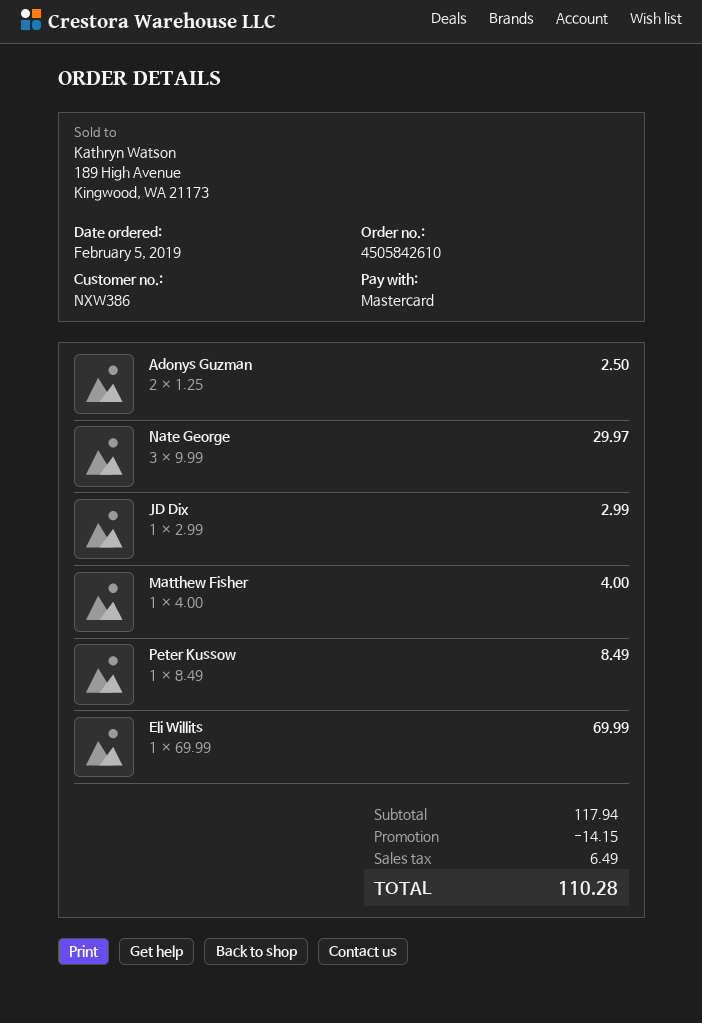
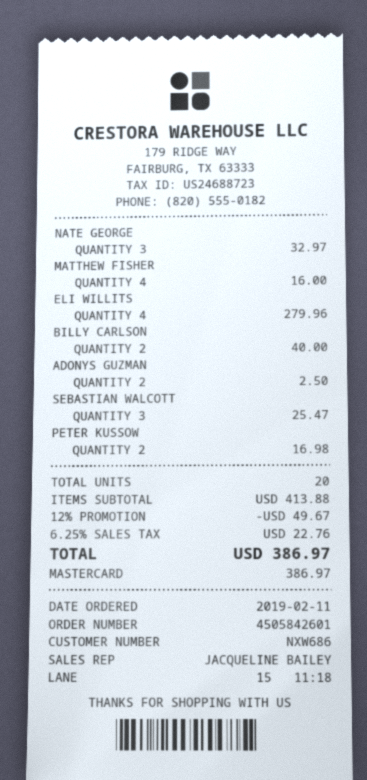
order number: 4505842610 -> 4505842601
order date: 2019-02-05 -> 2019-02-11
customer number: NXW386 -> NXW686
Nate George: 3 for 29.97 -> 3 for 32.97
JD Dix: 1 for 2.99 -> none
Matthew Fisher: 1 for 4.00 -> 4 for 16.00
Peter Kussow: 1 for 8.49 -> 2 for 16.98
Eli Willits: 1 for 69.99 -> 4 for 279.96
BILLY CARLSON: none -> 2 for 40.00
SEBASTIAN WALCOTT: none -> 3 for 25.47
subtotal: 117.94 -> 413.88
discount: 14.15 -> 49.67
tax: 6.49 -> 22.76
total: 110.28 -> 386.97

